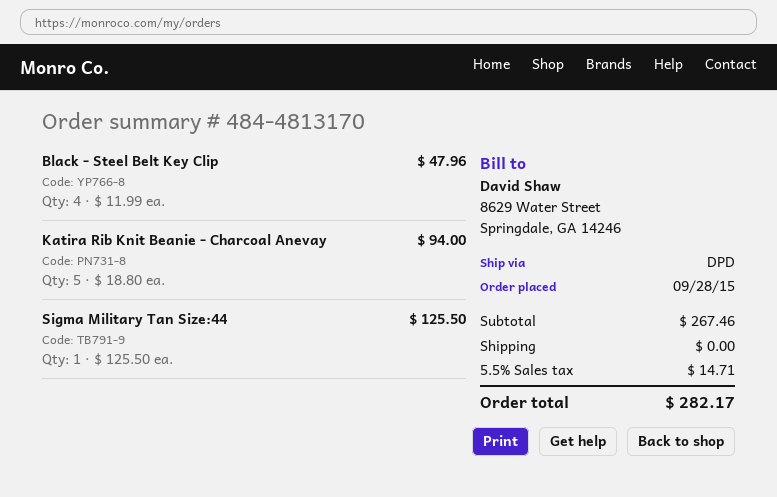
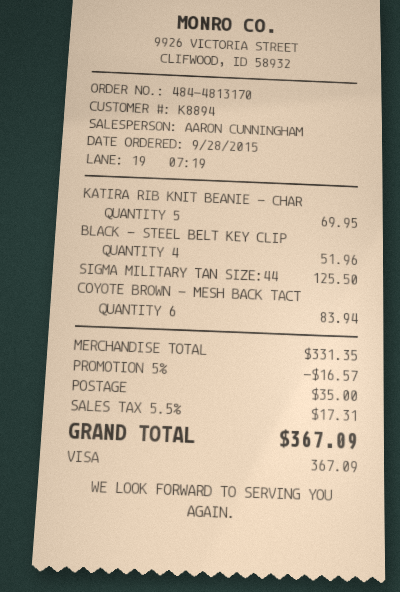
Black - Steel Belt Key Clip: 4 for 47.96 -> 4 for 51.96
Katira Rib Knit Beanie - Charcoal Anevay: 5 for 94.00 -> 5 for 69.95
COYOTE BROWN - MESH BACK TACT: none -> 6 for 83.94
subtotal: 267.46 -> 331.35
discount: none -> 5% = 16.57
shipping: 0.00 -> 35.00
tax: 5.5% = 14.71 -> 5.5% = 17.31
total: 282.17 -> 367.09

